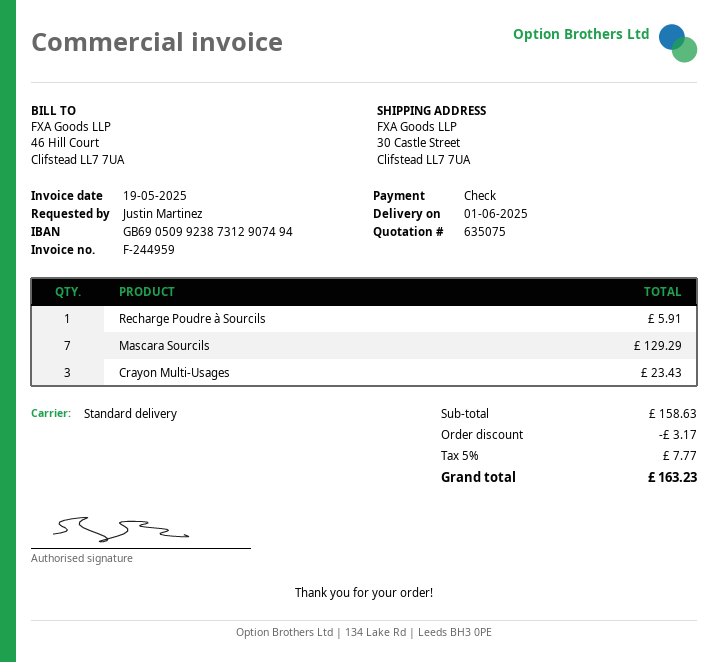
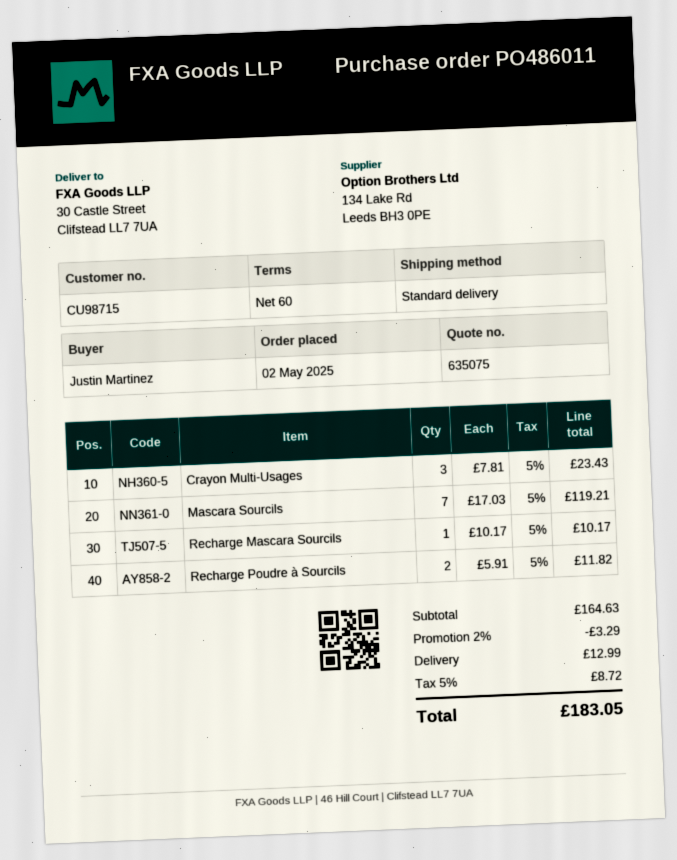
Recharge Poudre à Sourcils: 1 for 5.91 -> 2 for 11.82
Mascara Sourcils: 7 for 129.29 -> 7 for 119.21
Recharge Mascara Sourcils: none -> 1 for 10.17
subtotal: 158.63 -> 164.63
discount: 3.17 -> 3.29
shipping: none -> 12.99
tax: 5% = 7.77 -> 5% = 8.72
total: 163.23 -> 183.05

